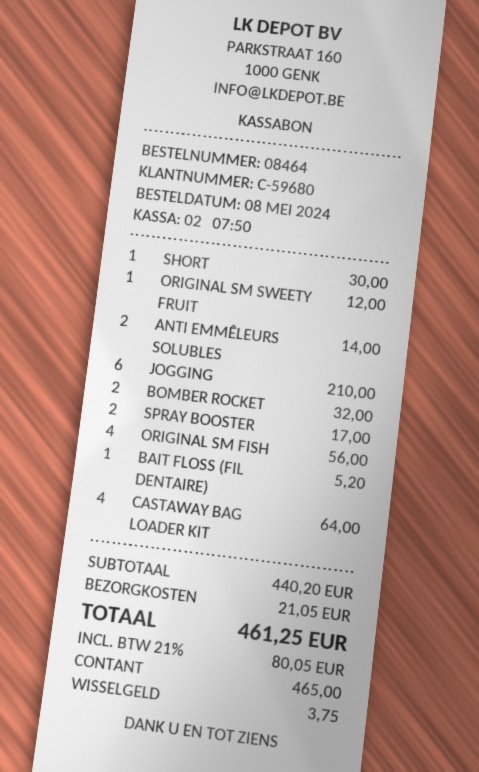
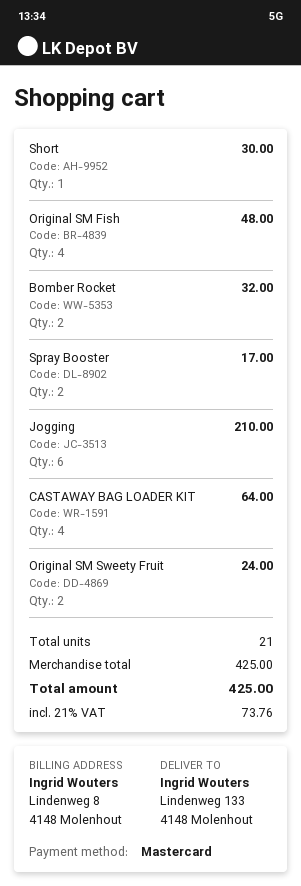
payment method: cash -> Mastercard
ORIGINAL SM SWEETY FRUIT: 1 for 12.00 -> 2 for 24.00
ANTI EMMÊLEURS SOLUBLES: 2 for 14.00 -> none
ORIGINAL SM FISH: 4 for 56.00 -> 4 for 48.00
BAIT FLOSS (FIL DENTAIRE): 1 for 5.20 -> none
subtotal: 440.20 -> 425.00
shipping: 21.05 -> none
tax: 21% = 80.05 -> 21% = 73.76
total: 461.25 -> 425.00

